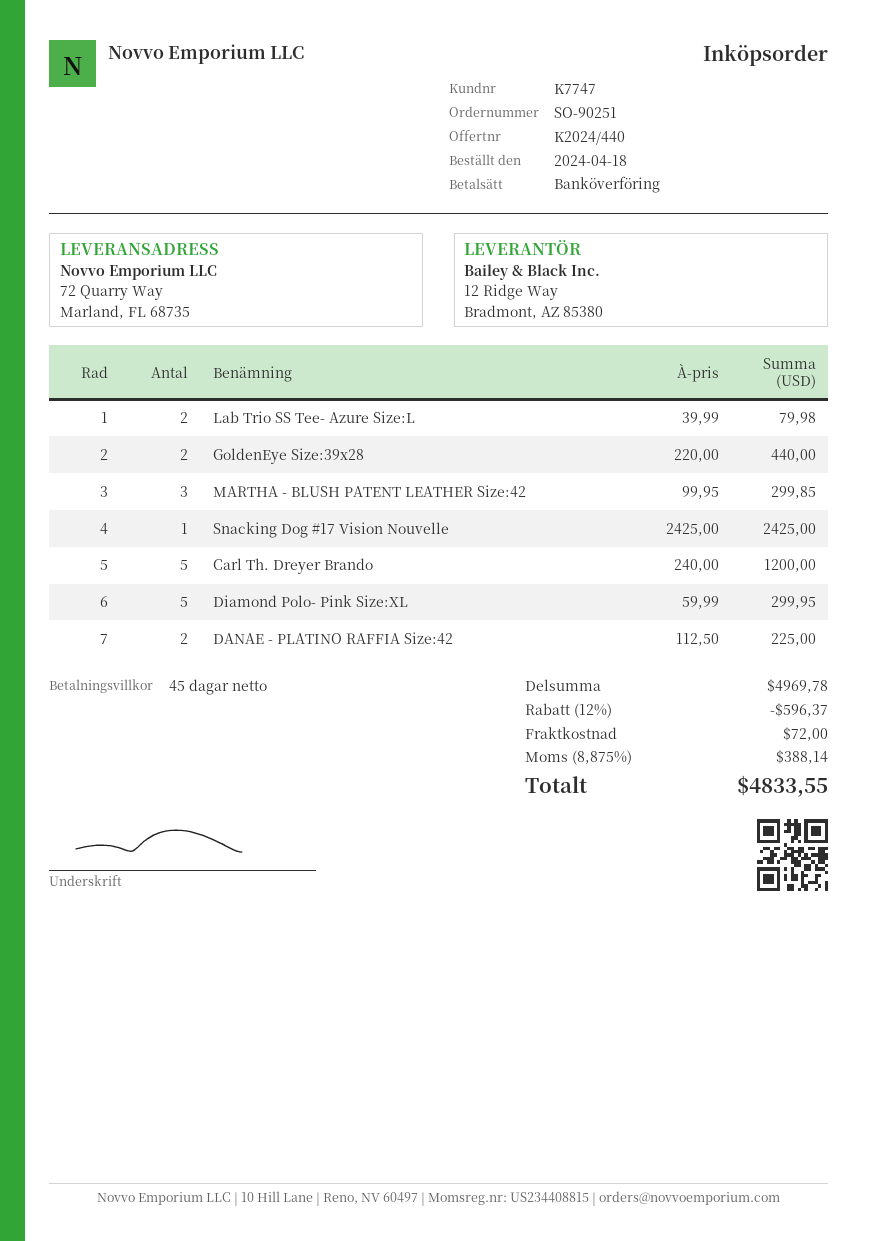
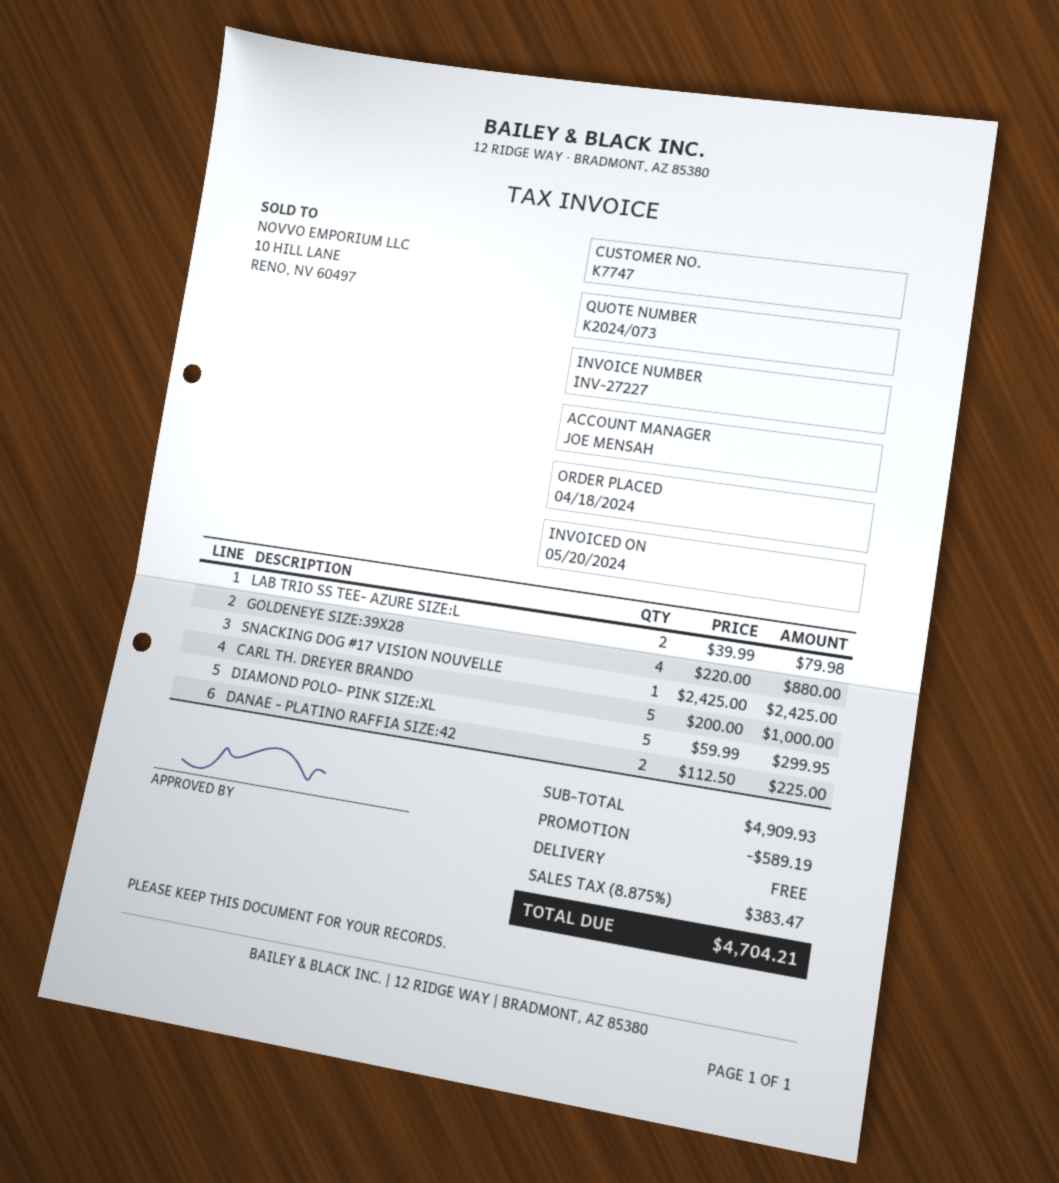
quote number: K2024/440 -> K2024/073
GoldenEye Size:39x28: 2 x 220.00 = 440.00 -> 4 x 220.00 = 880.00
MARTHA - BLUSH PATENT LEATHER Size:42: 3 x 99.95 = 299.85 -> none
Carl Th. Dreyer Brando: 5 x 240.00 = 1200.00 -> 5 x 200.00 = 1000.00
subtotal: 4969.78 -> 4909.93
discount: 596.37 -> 589.19
shipping: 72.00 -> 0.00
tax: 8.875% = 388.14 -> 8.875% = 383.47
total: 4833.55 -> 4704.21

